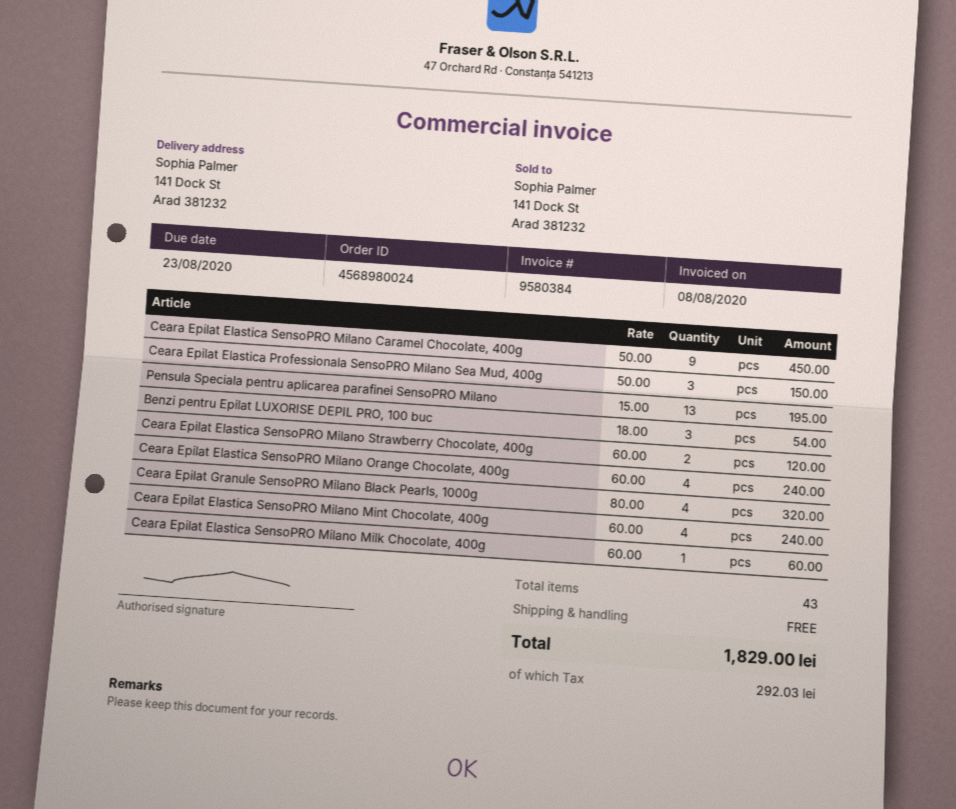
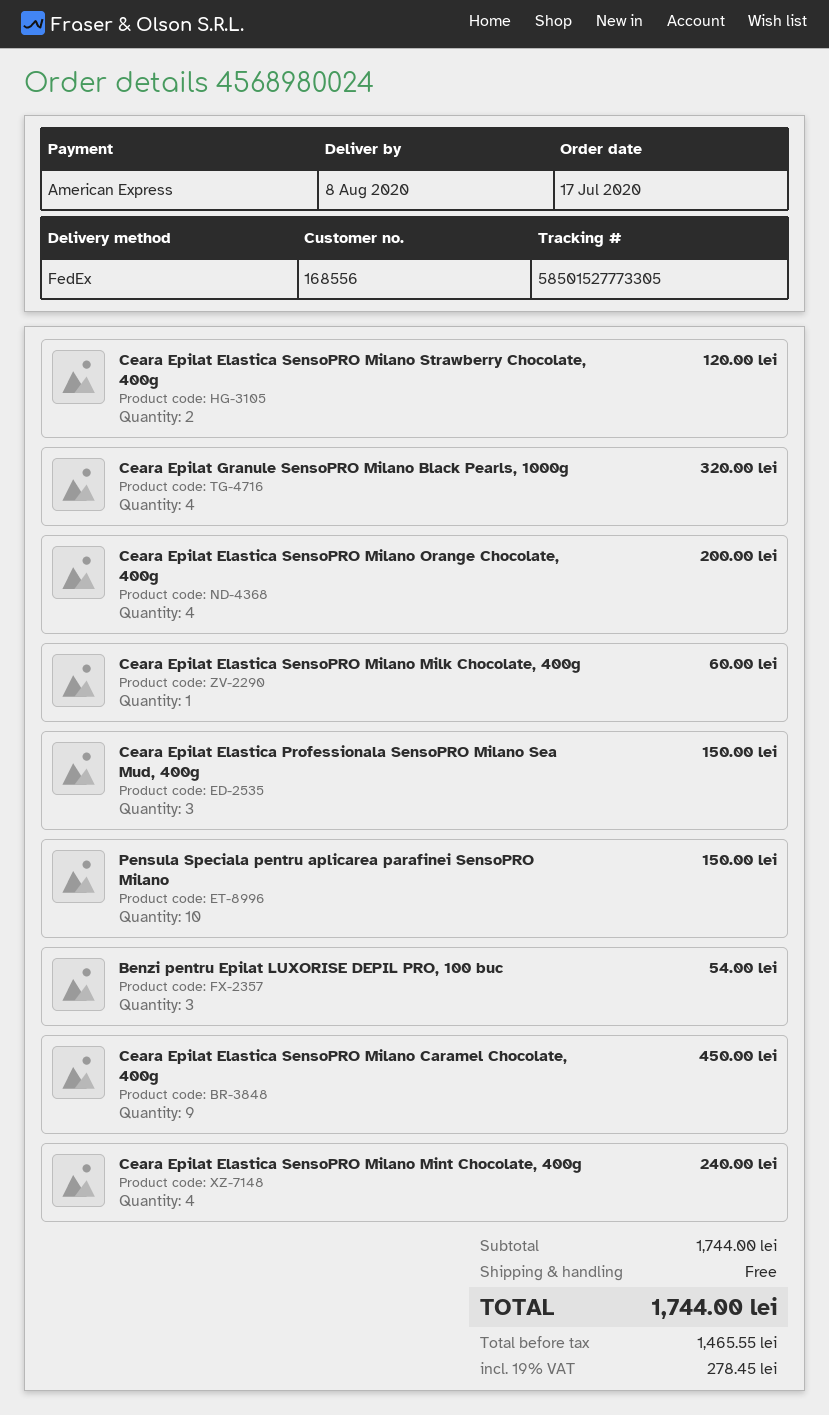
Pensula Speciala pentru aplicarea parafinei SensoPRO Milano: 13 for 195.00 -> 10 for 150.00
Ceara Epilat Elastica SensoPRO Milano Orange Chocolate, 400g: 4 for 240.00 -> 4 for 200.00
tax: 292.03 -> 278.45
total: 1829.00 -> 1744.00

